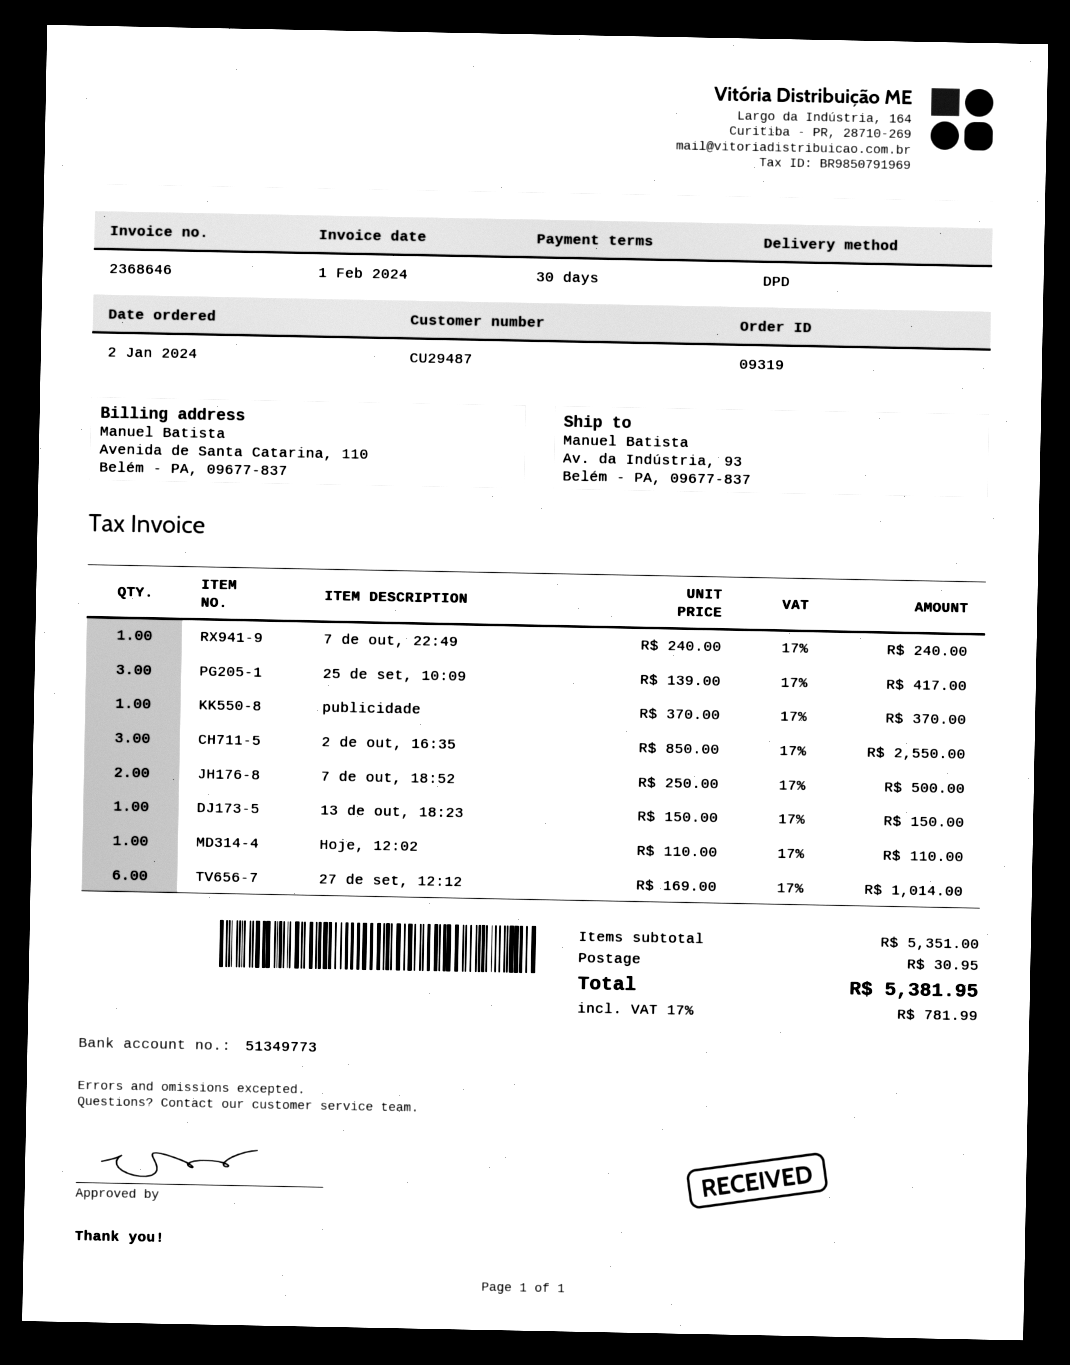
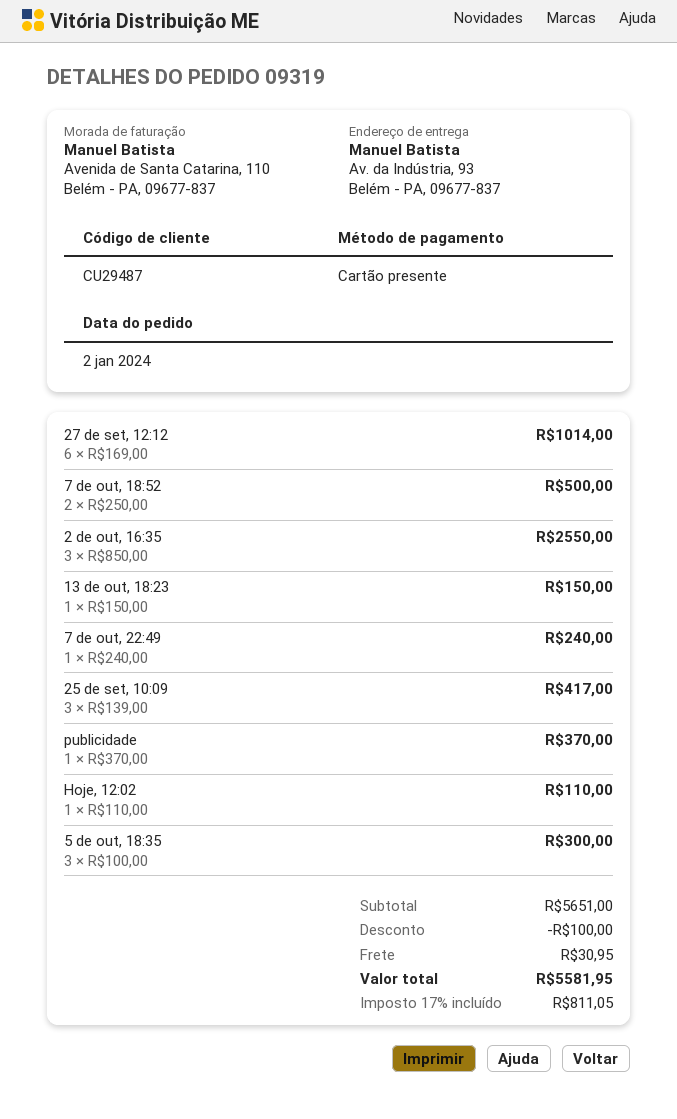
5 de out, 18:35: none -> 3 x 100.00 = 300.00
subtotal: 5351.00 -> 5651.00
discount: none -> 100.00
tax: 17% = 781.99 -> 17% = 811.05
total: 5381.95 -> 5581.95

